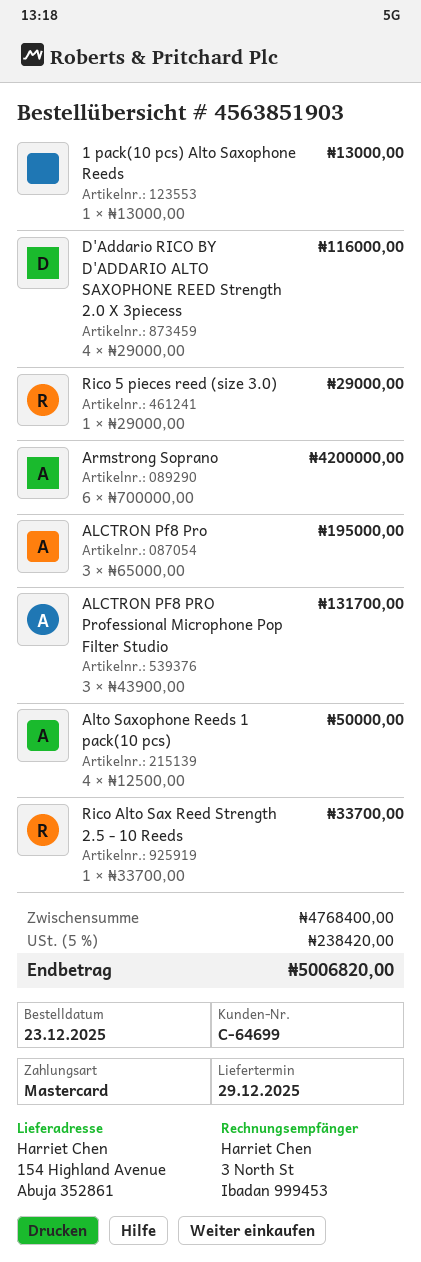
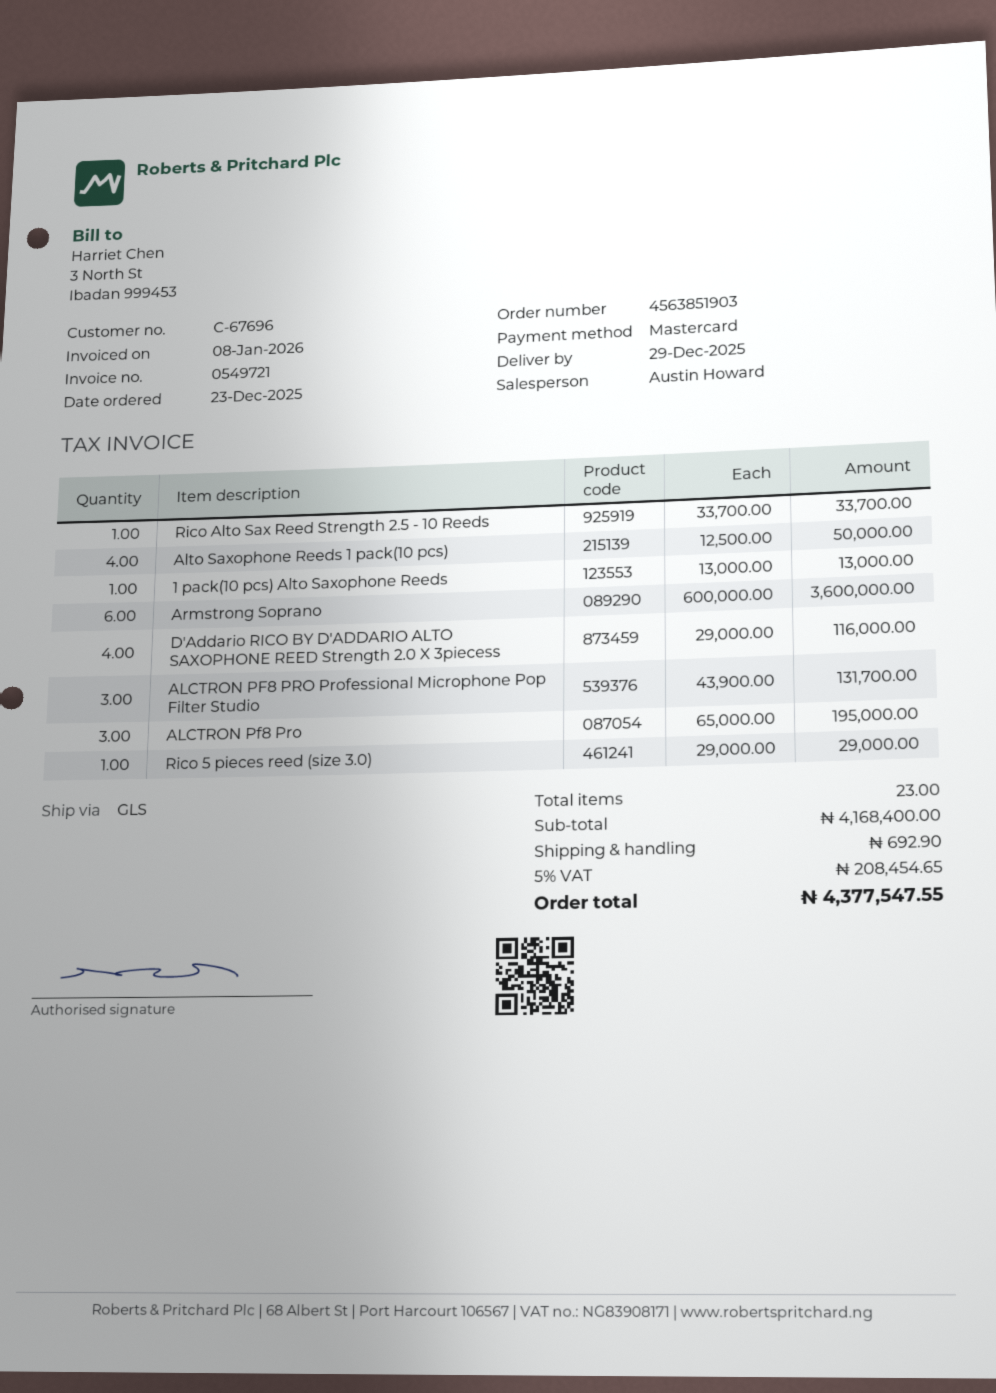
customer number: C-64699 -> C-67696
Armstrong Soprano: 6 x 700000.00 = 4200000.00 -> 6 x 600000.00 = 3600000.00
subtotal: 4768400.00 -> 4168400.00
shipping: none -> 692.90
tax: 5% = 238420.00 -> 5% = 208454.65
total: 5006820.00 -> 4377547.55

